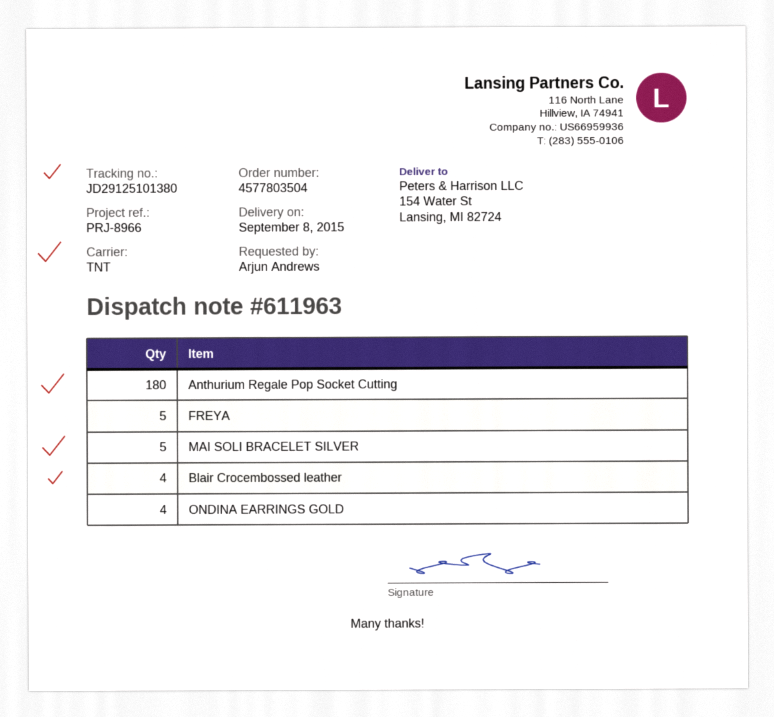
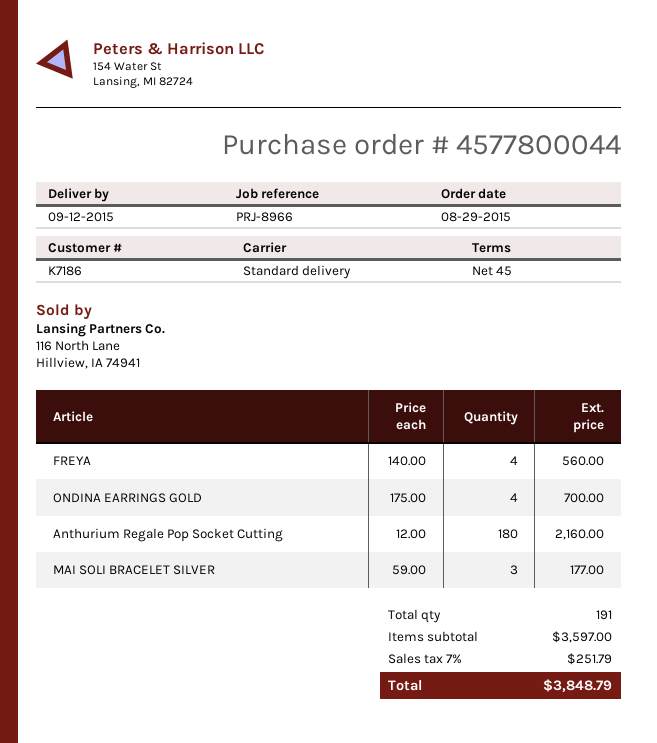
order number: 4577803504 -> 4577800044
delivery date: 2015-09-08 -> 2015-09-12
shipping method: TNT -> standard
FREYA: 5 -> 4
MAI SOLI BRACELET SILVER: 5 -> 3
Blair Crocembossed leather: 4 -> none

